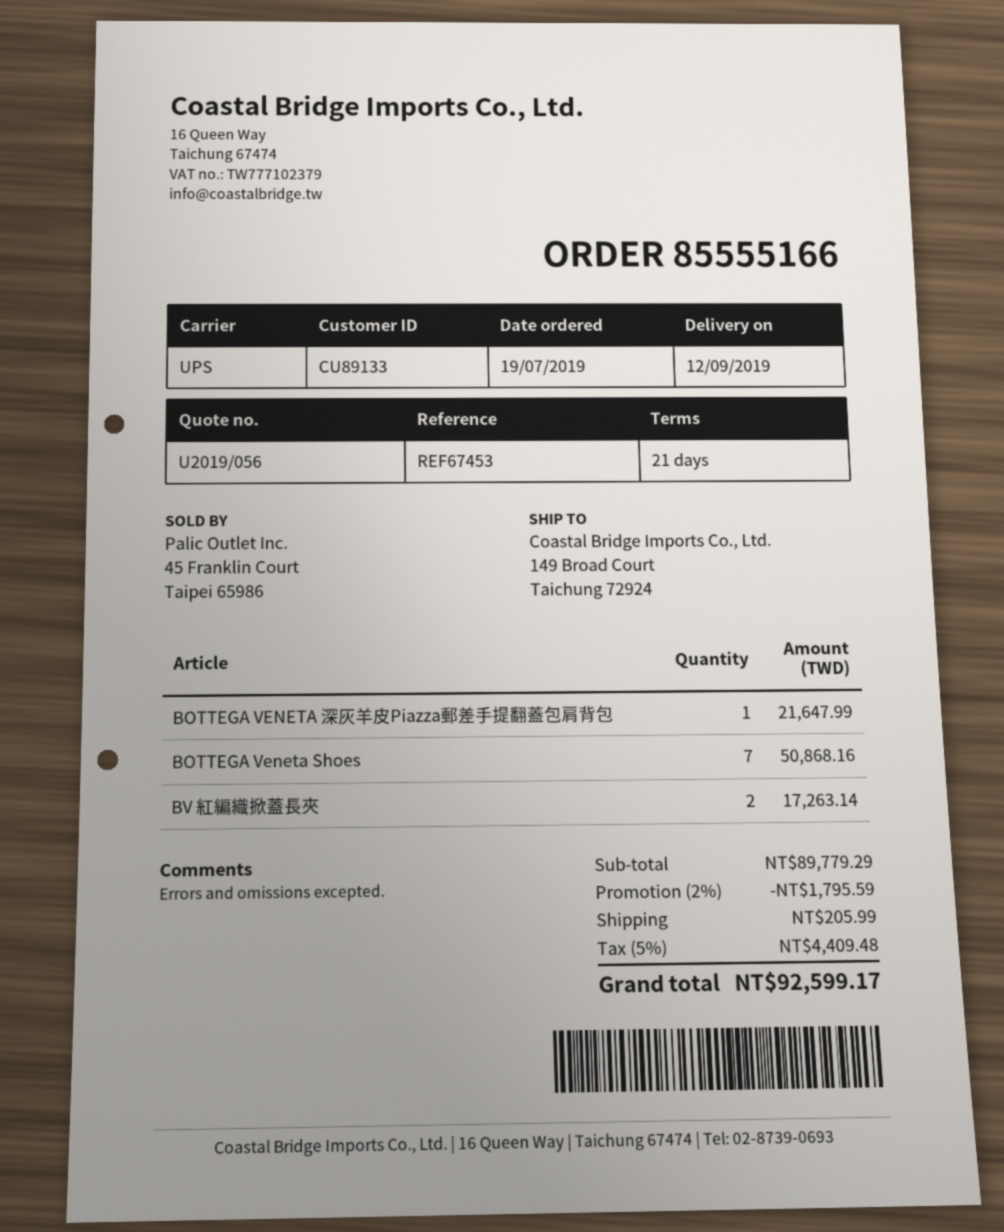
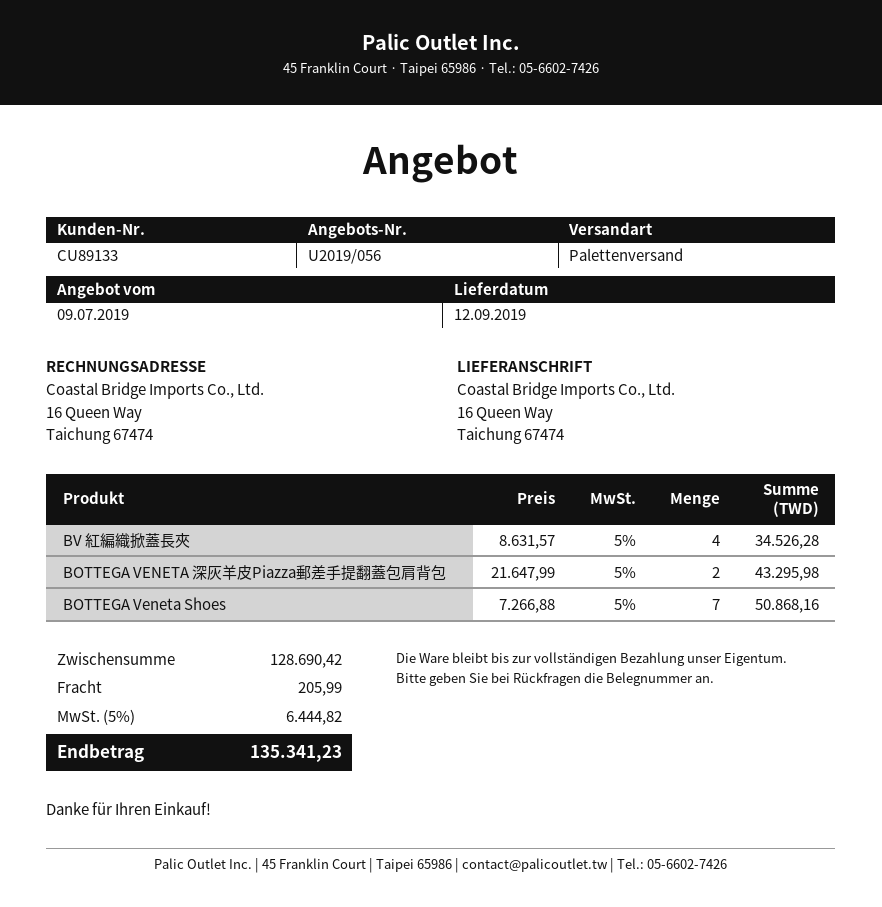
shipping method: UPS -> pallet freight
ship to: 149 Broad Court, Taichung 72924 -> 16 Queen Way, Taichung 67474
BOTTEGA VENETA 深灰羊皮Piazza郵差手提翻蓋包肩背包: 1 for 21647.99 -> 2 for 43295.98
BV 紅編織掀蓋長夾: 2 for 17263.14 -> 4 for 34526.28
subtotal: 89779.29 -> 128690.42
discount: 2% = 1795.59 -> none
tax: 5% = 4409.48 -> 5% = 6444.82
total: 92599.17 -> 135341.23

